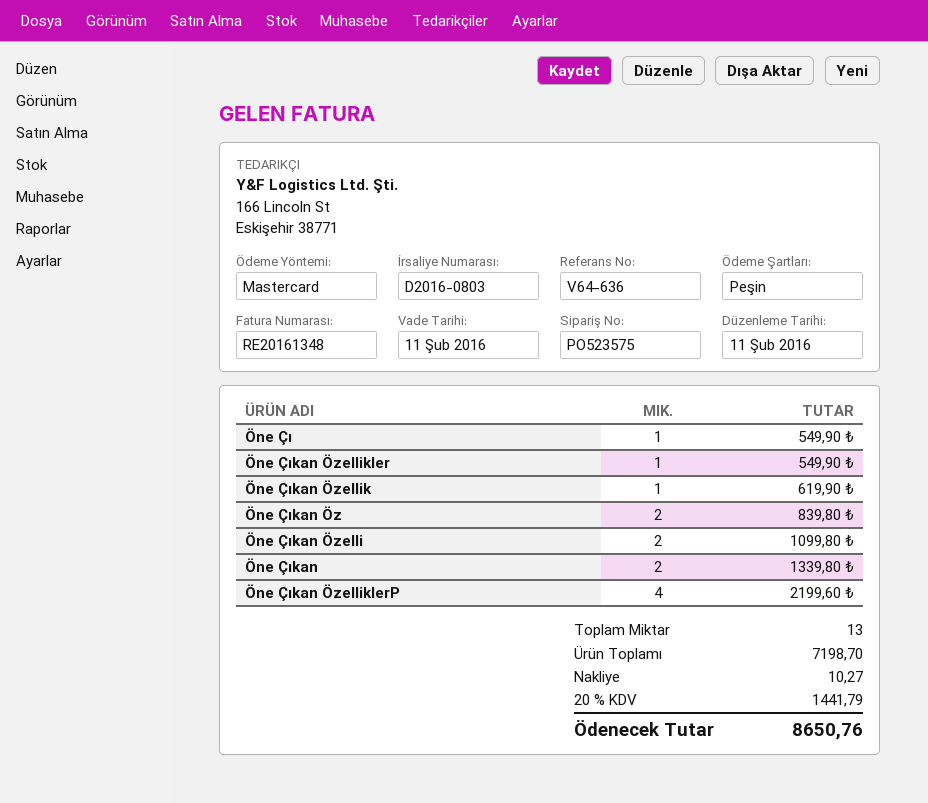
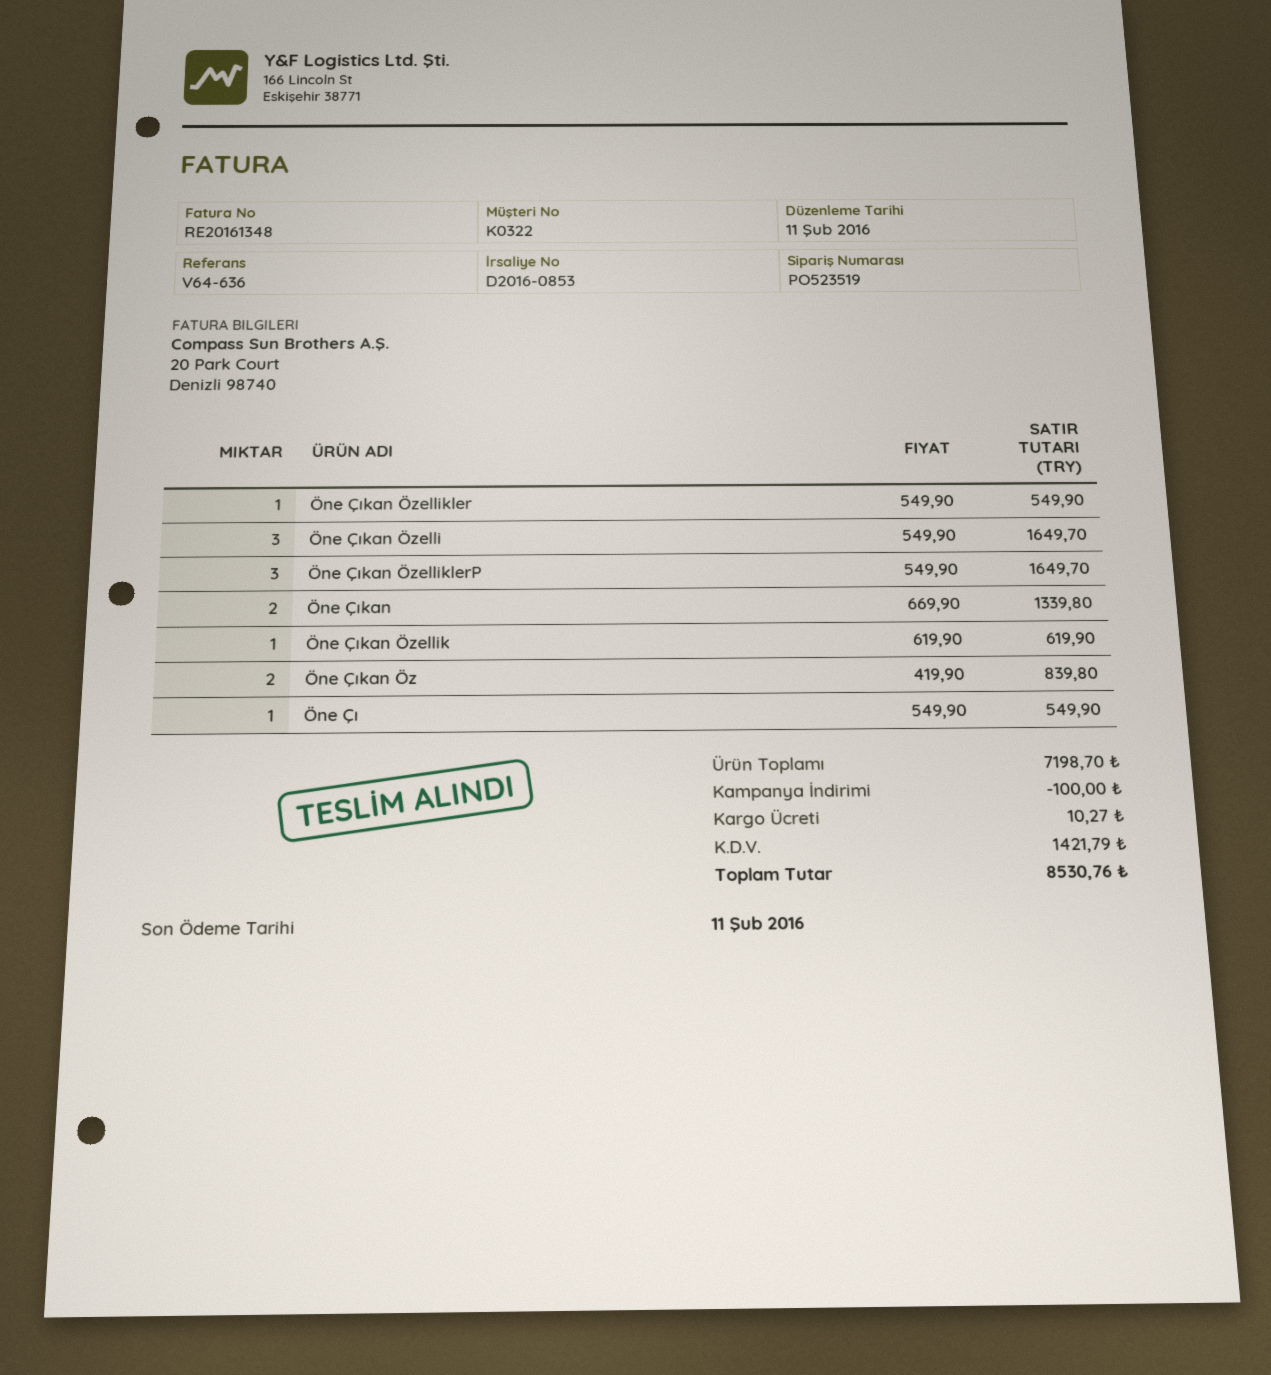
order number: PO523575 -> PO523519
delivery note number: D2016-0803 -> D2016-0853
Öne Çıkan Özelli: 2 for 1099.80 -> 3 for 1649.70
Öne Çıkan ÖzelliklerP: 4 for 2199.60 -> 3 for 1649.70
discount: none -> 100.00
tax: 1441.79 -> 1421.79
total: 8650.76 -> 8530.76

